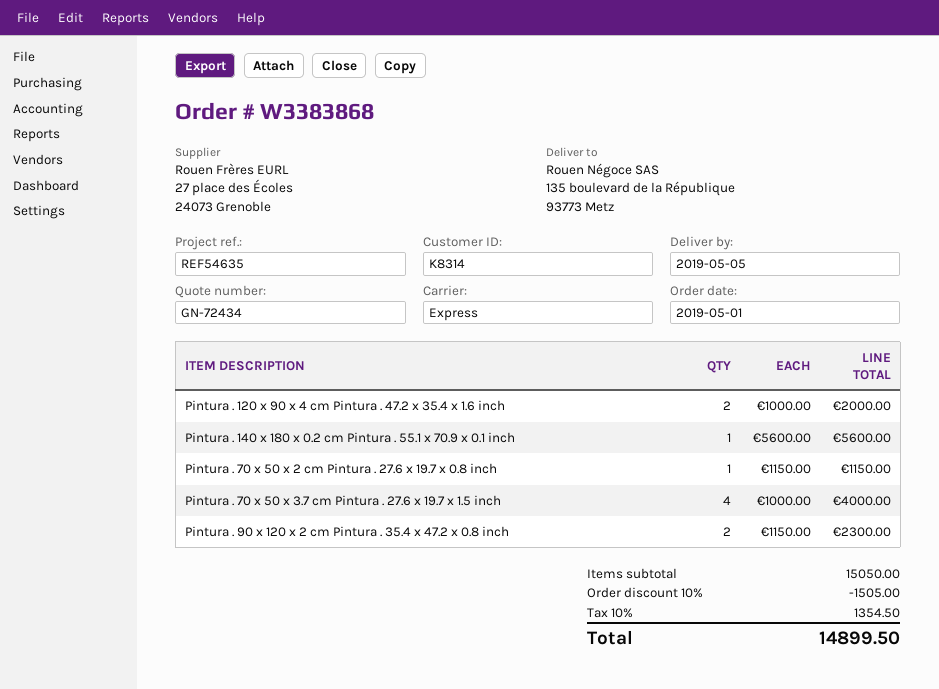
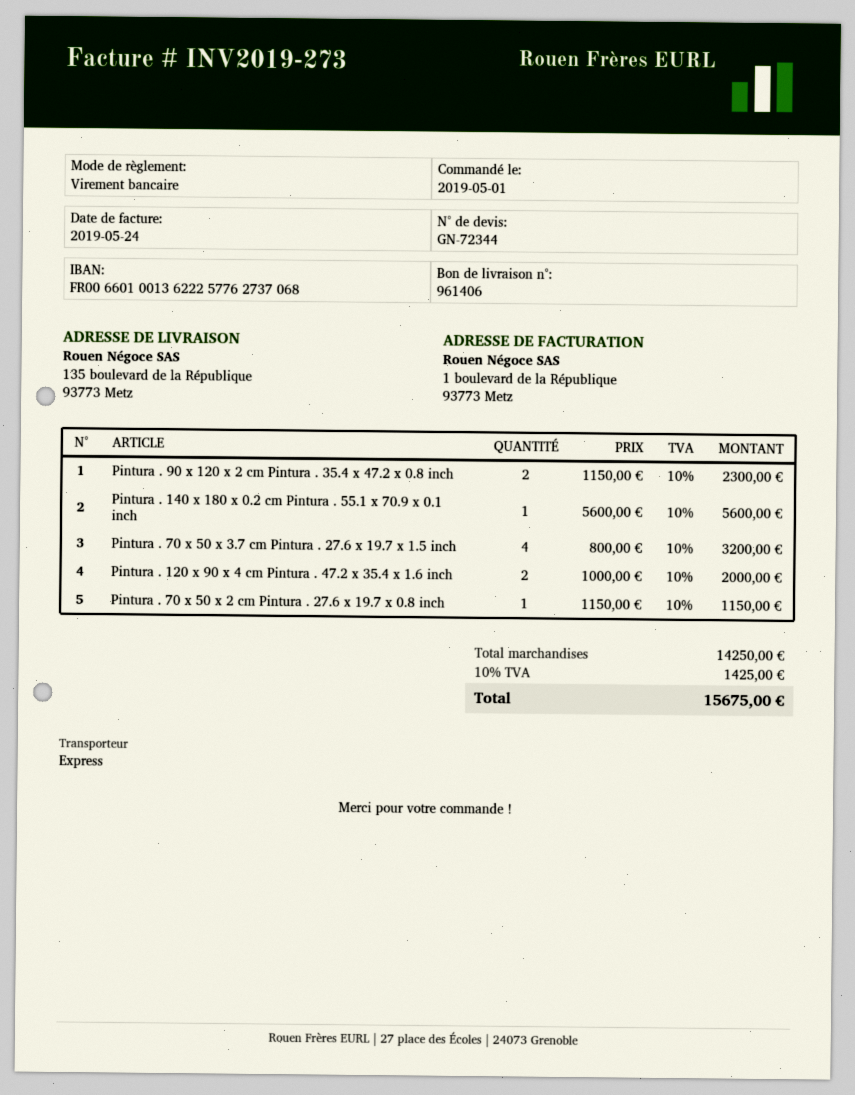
quote number: GN-72434 -> GN-72344
Pintura . 70 x 50 x 3.7 cm Pintura . 27.6 x 19.7 x 1.5 inch: 4 x 1000.00 = 4000.00 -> 4 x 800.00 = 3200.00
subtotal: 15050.00 -> 14250.00
discount: 10% = 1505.00 -> none
tax: 10% = 1354.50 -> 10% = 1425.00
total: 14899.50 -> 15675.00

